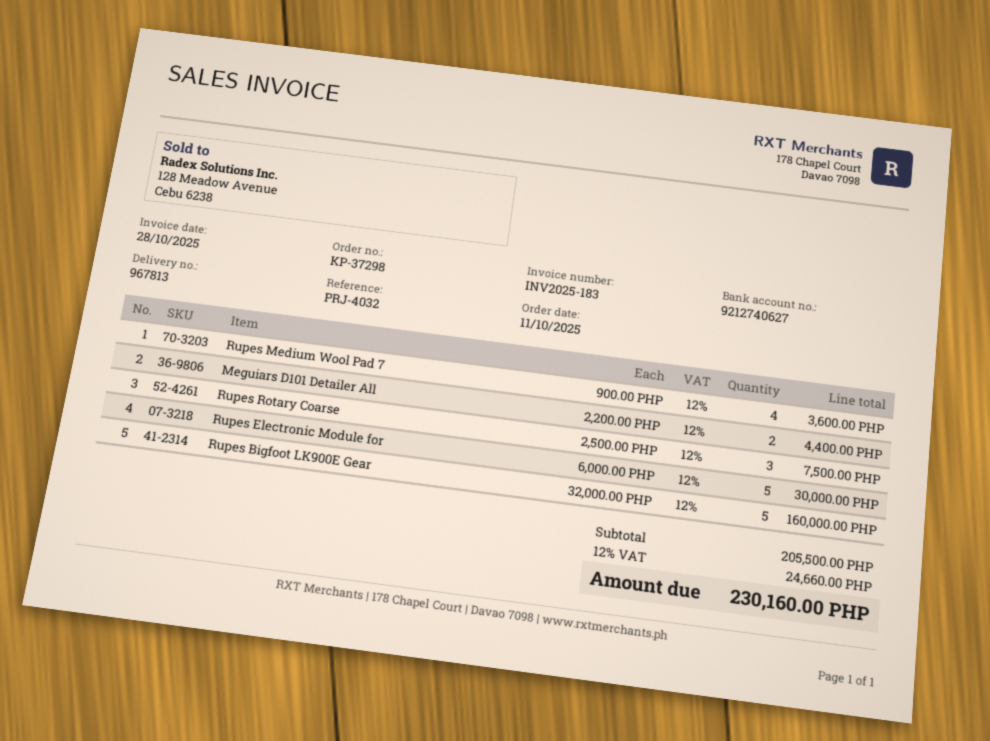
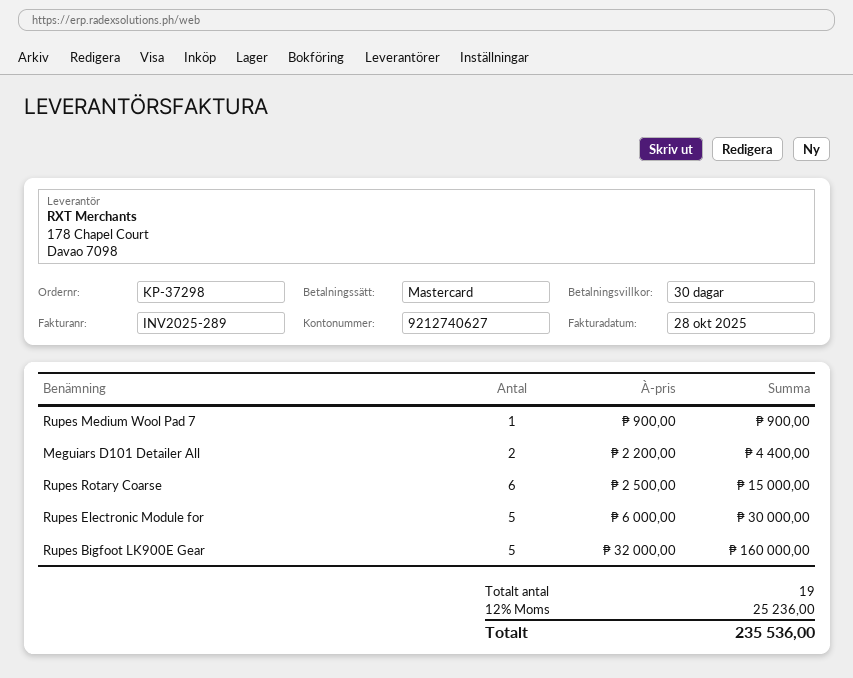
invoice number: INV2025-183 -> INV2025-289
Rupes Medium Wool Pad 7: 4 x 900.00 = 3600.00 -> 1 x 900.00 = 900.00
Rupes Rotary Coarse: 3 x 2500.00 = 7500.00 -> 6 x 2500.00 = 15000.00
tax: 12% = 24660.00 -> 12% = 25236.00
total: 230160.00 -> 235536.00

